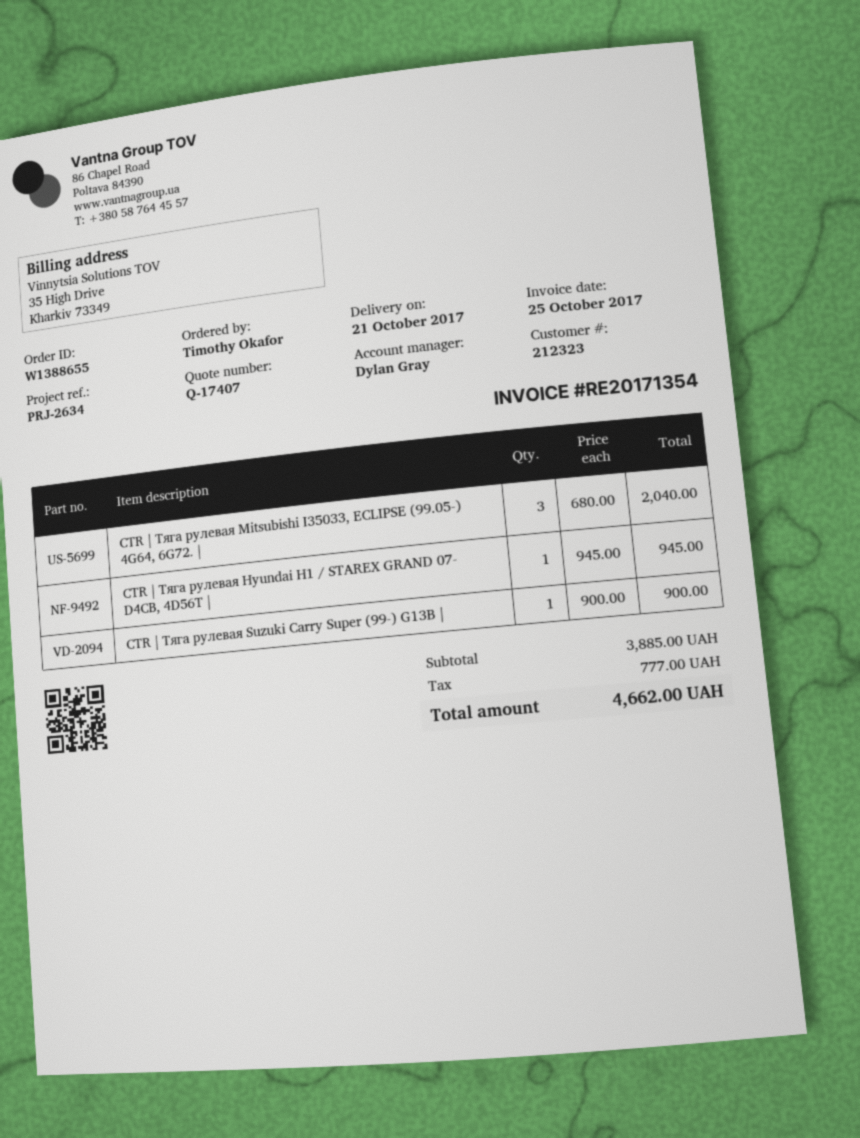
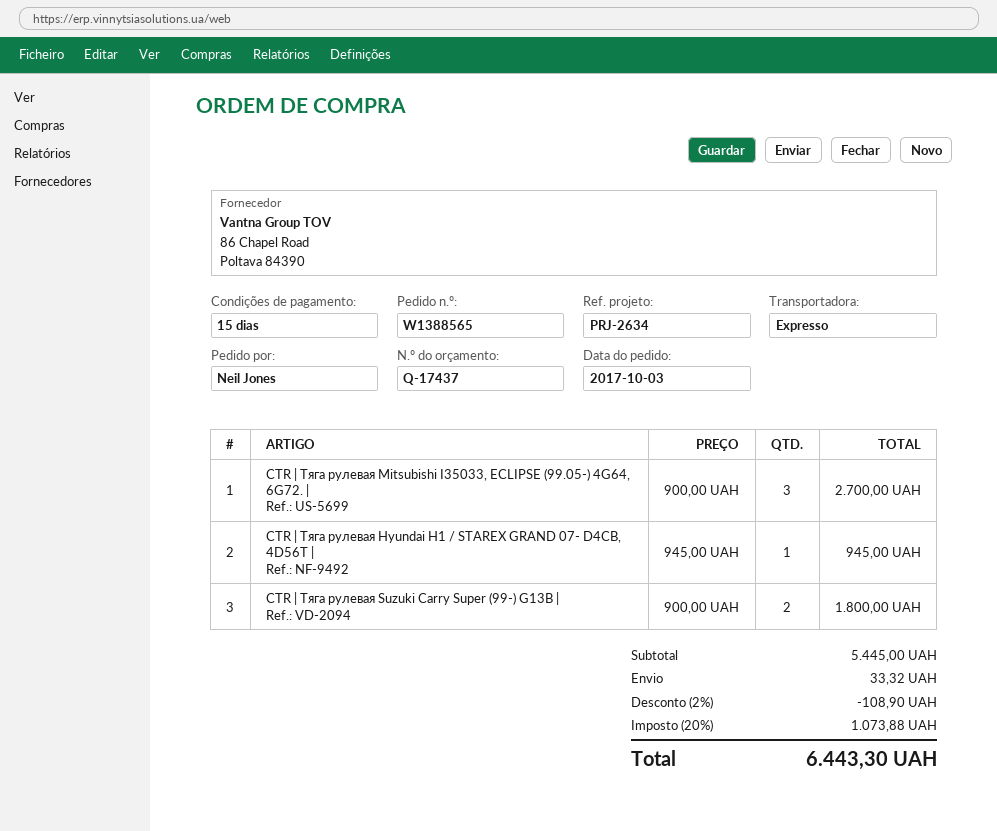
quote number: Q-17407 -> Q-17437
order number: W1388655 -> W1388565
ordered by: Timothy Okafor -> Neil Jones
CTR | Тяга рулевая Mitsubishi I35033, ECLIPSE (99.05-) 4G64, 6G72. |: 3 x 680.00 = 2040.00 -> 3 x 900.00 = 2700.00
CTR | Тяга рулевая Suzuki Carry Super (99-) G13B |: 1 x 900.00 = 900.00 -> 2 x 900.00 = 1800.00
subtotal: 3885.00 -> 5445.00
discount: none -> 2% = 108.90
shipping: none -> 33.32
tax: 777.00 -> 1073.88
total: 4662.00 -> 6443.30

